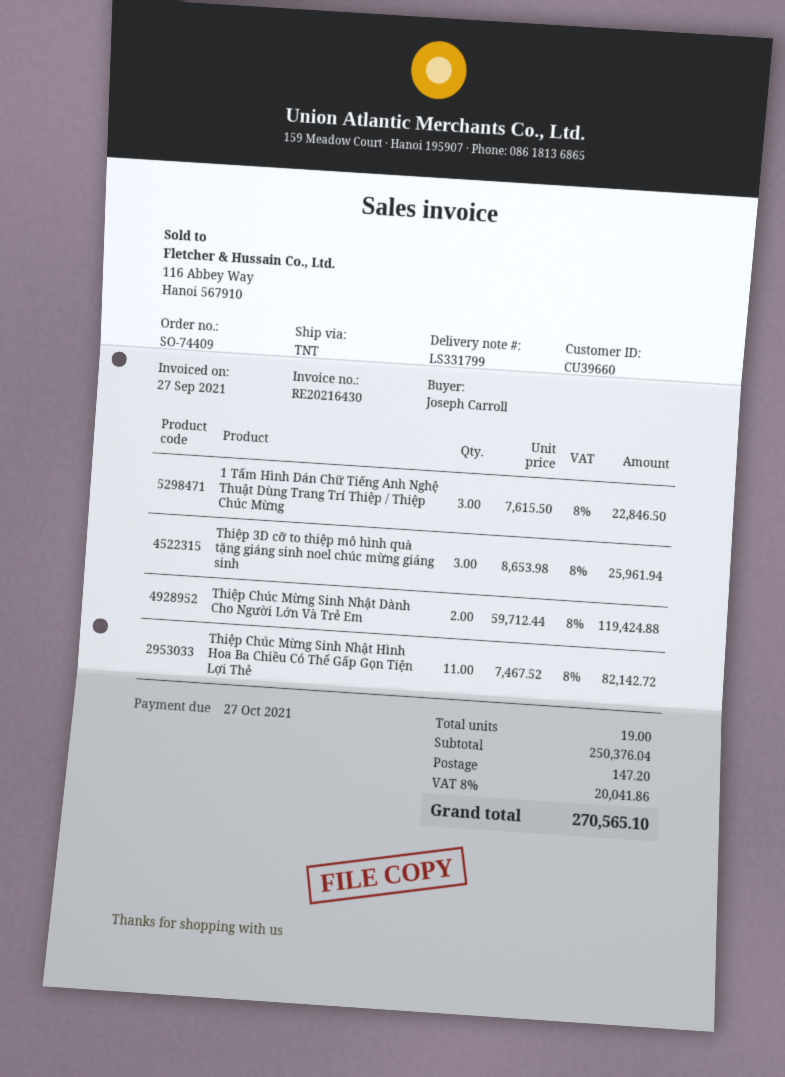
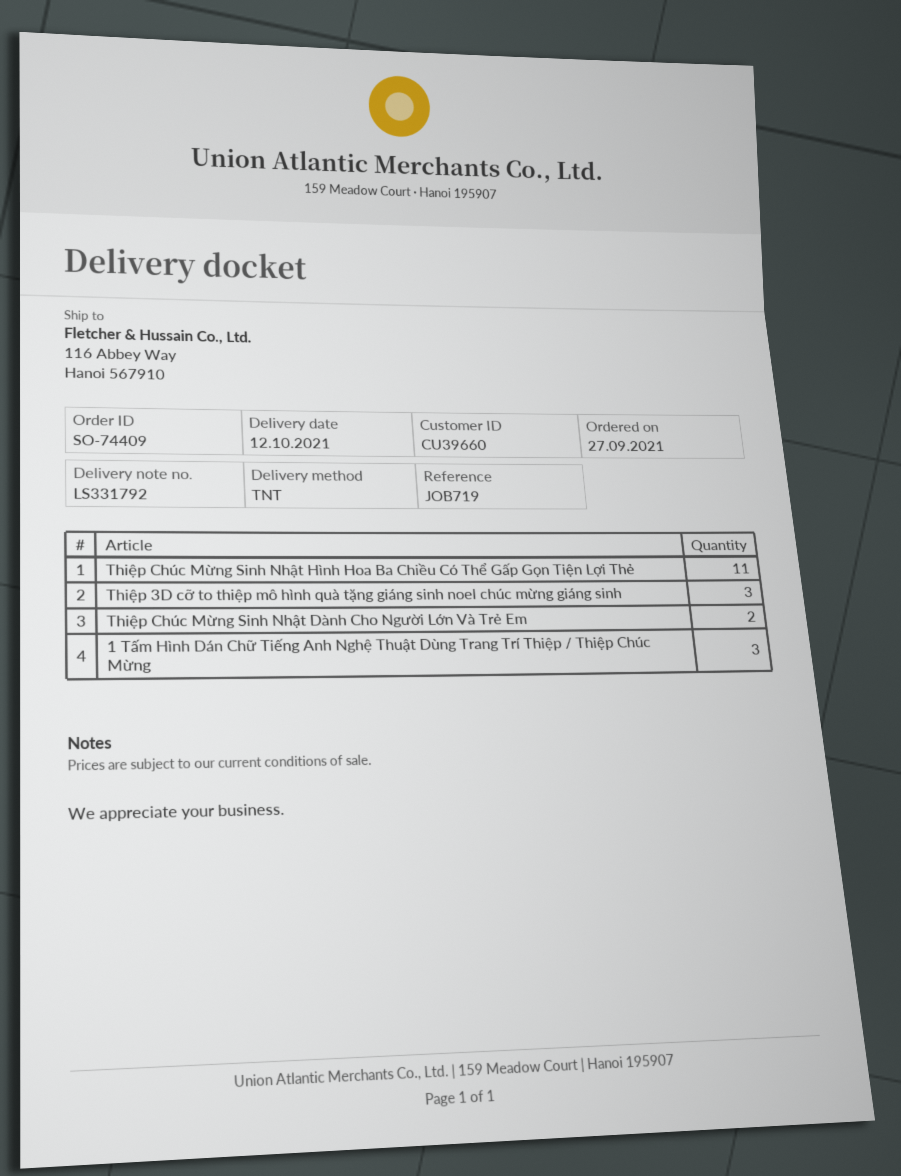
delivery note number: LS331799 -> LS331792

